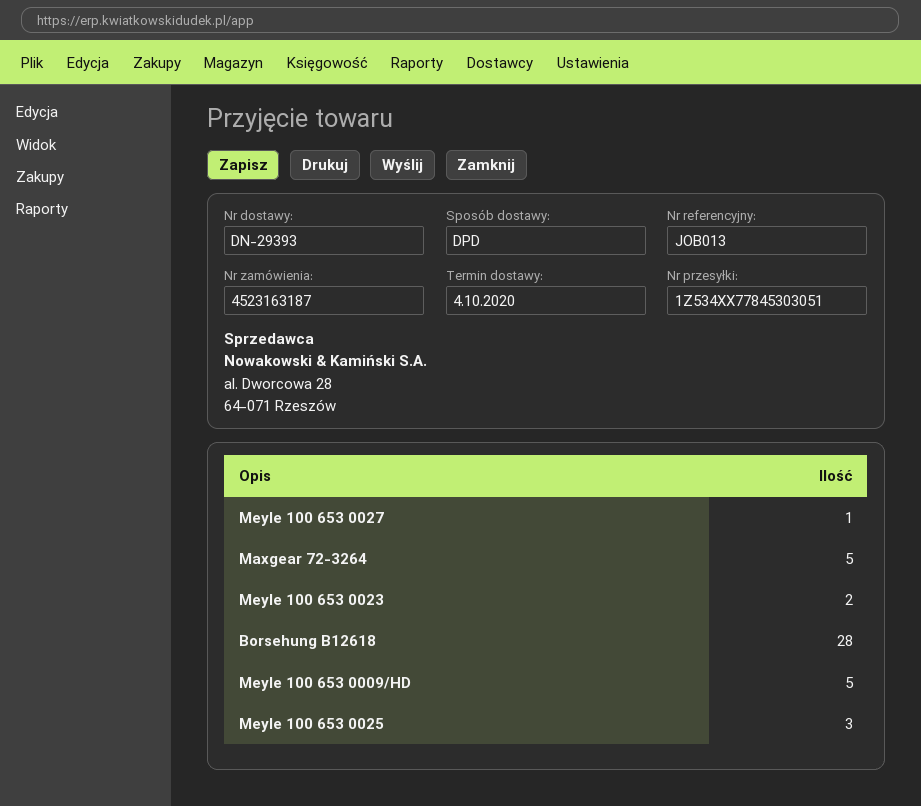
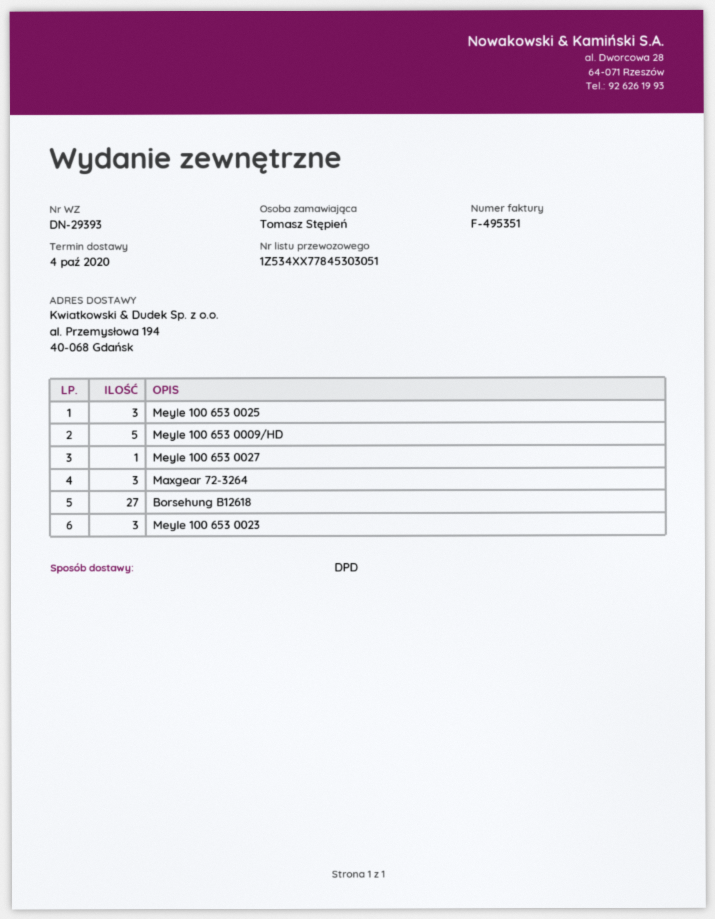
Maxgear 72-3264: 5 -> 3
Meyle 100 653 0023: 2 -> 3
Borsehung B12618: 28 -> 27

